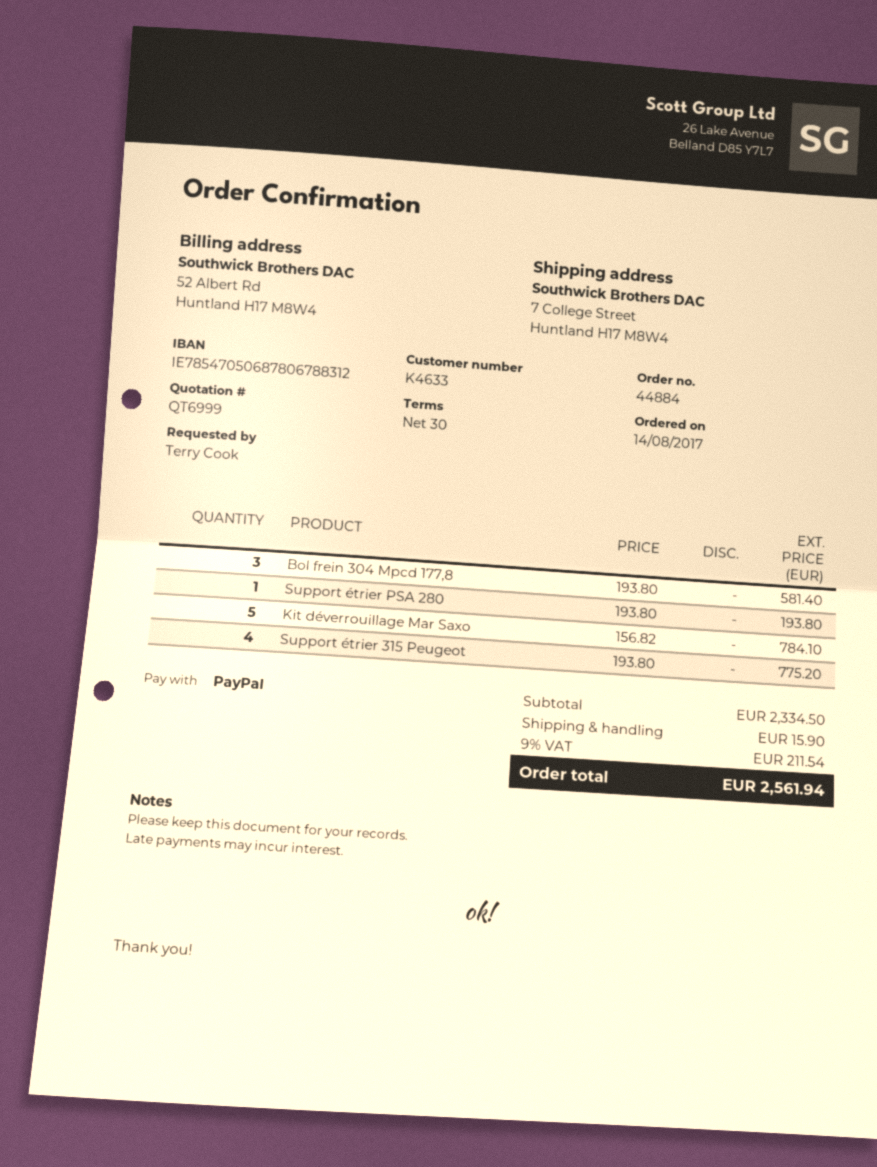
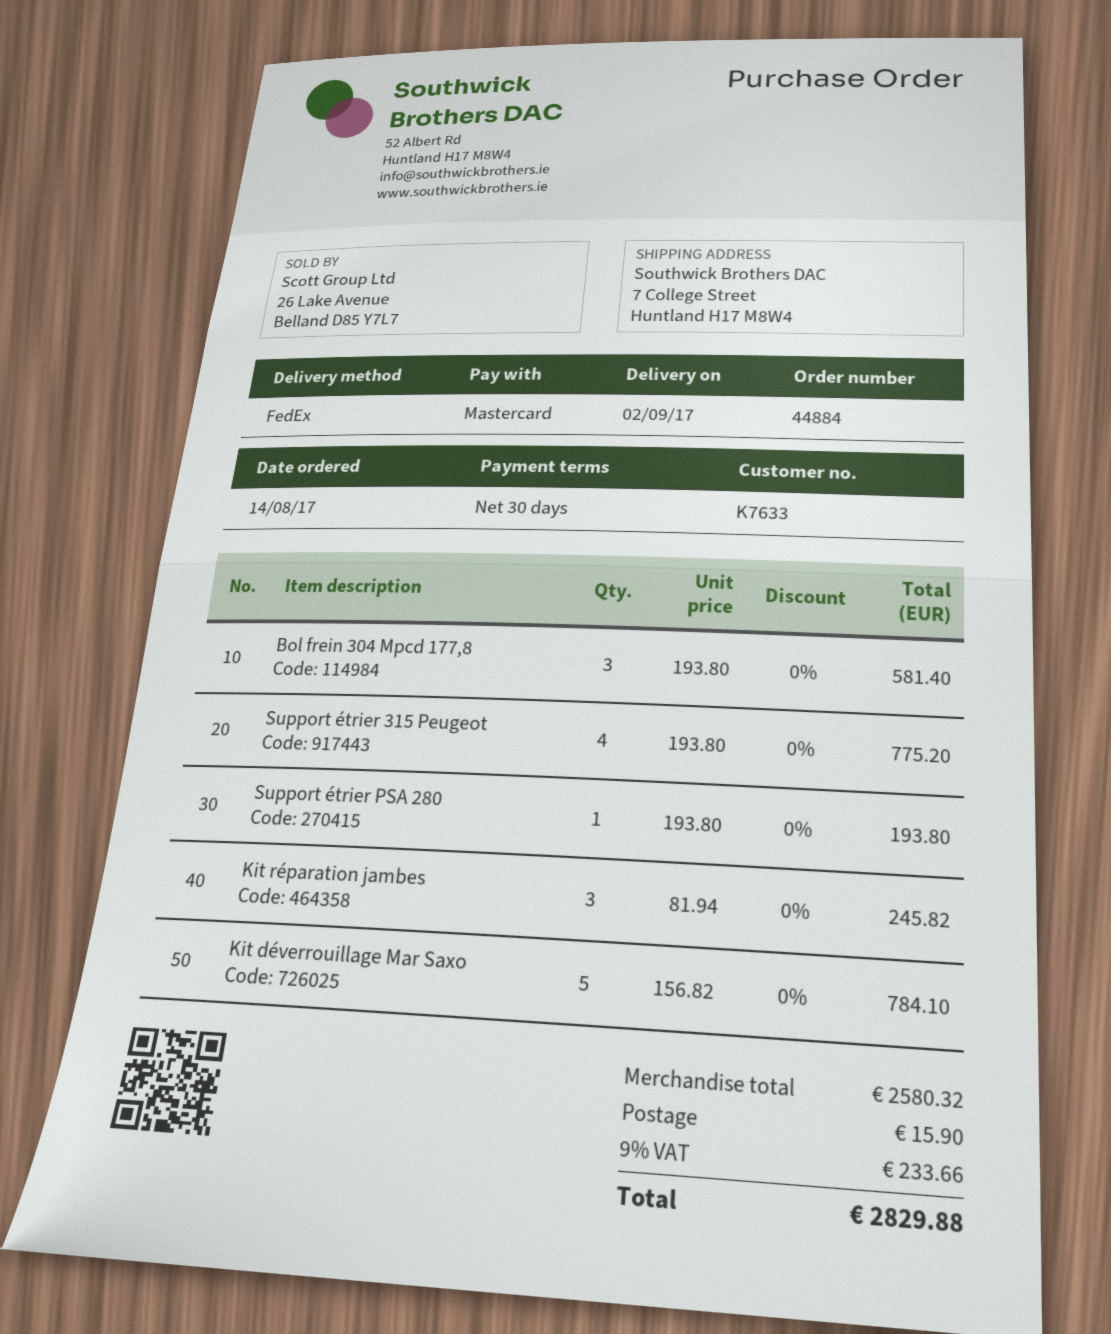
customer number: K4633 -> K7633
payment method: PayPal -> Mastercard
Kit réparation jambes: none -> 3 x 81.94 = 245.82
subtotal: 2334.50 -> 2580.32
tax: 9% = 211.54 -> 9% = 233.66
total: 2561.94 -> 2829.88

